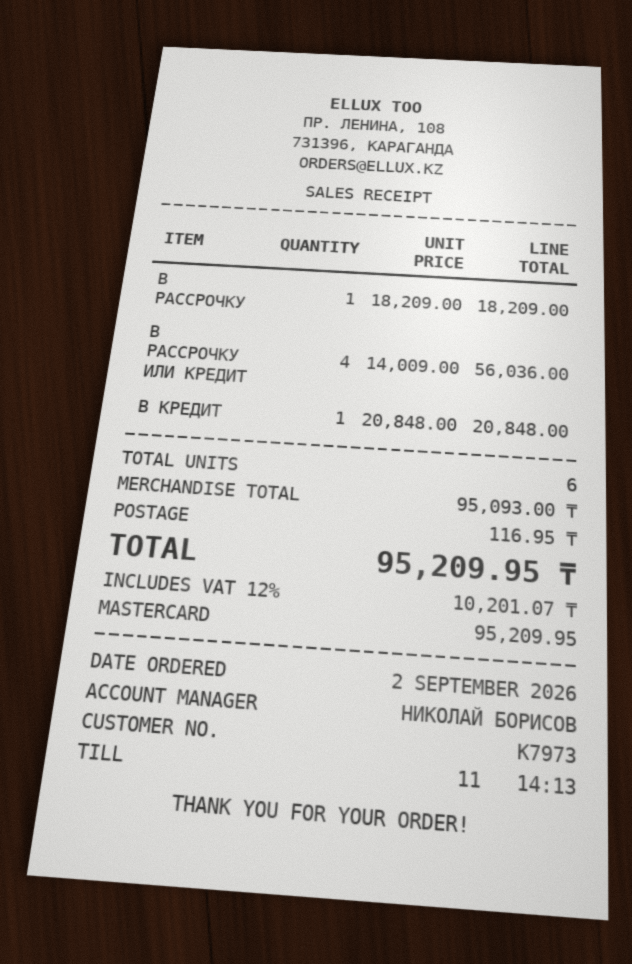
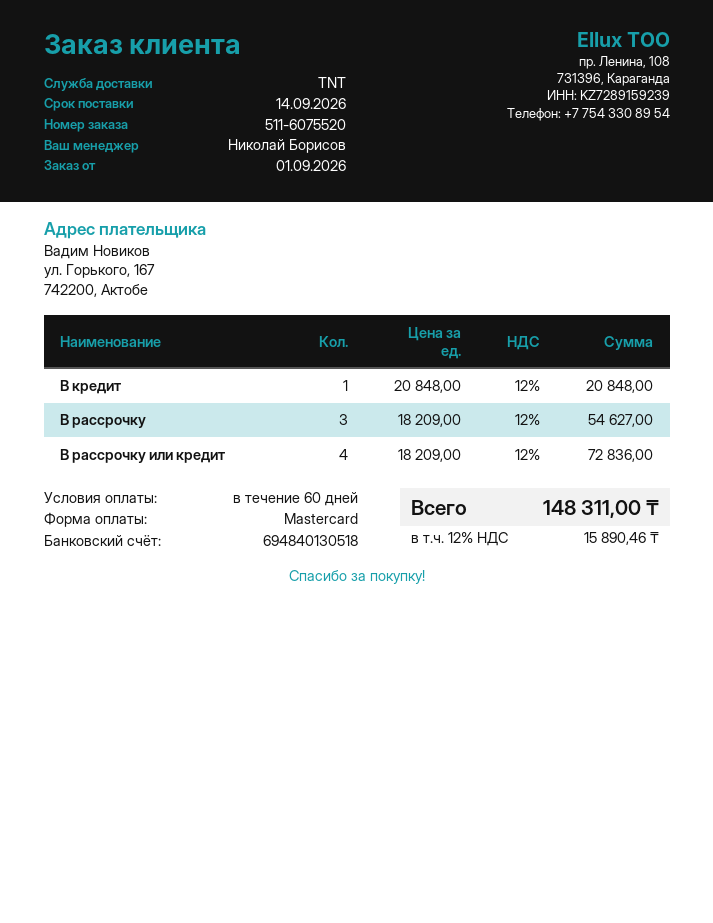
order date: 2026-09-02 -> 2026-09-01
В РАССРОЧКУ: 1 x 18209.00 = 18209.00 -> 3 x 18209.00 = 54627.00
В РАССРОЧКУ ИЛИ КРЕДИТ: 4 x 14009.00 = 56036.00 -> 4 x 18209.00 = 72836.00
shipping: 116.95 -> none
tax: 12% = 10201.07 -> 12% = 15890.46
total: 95209.95 -> 148311.00

